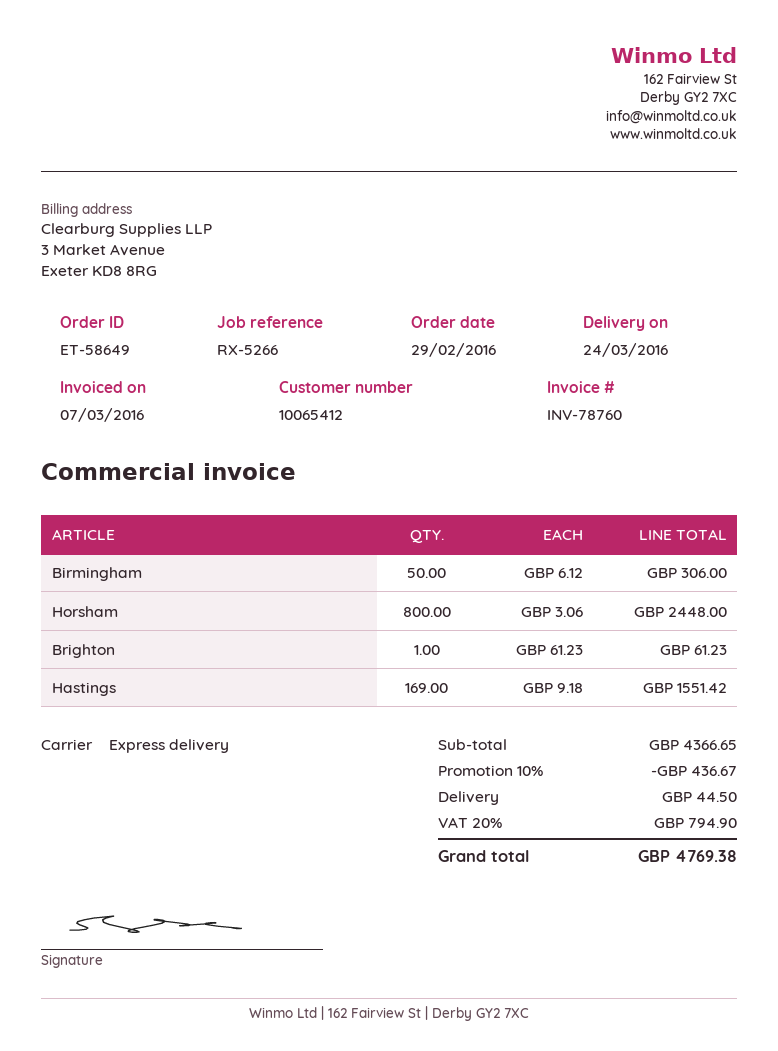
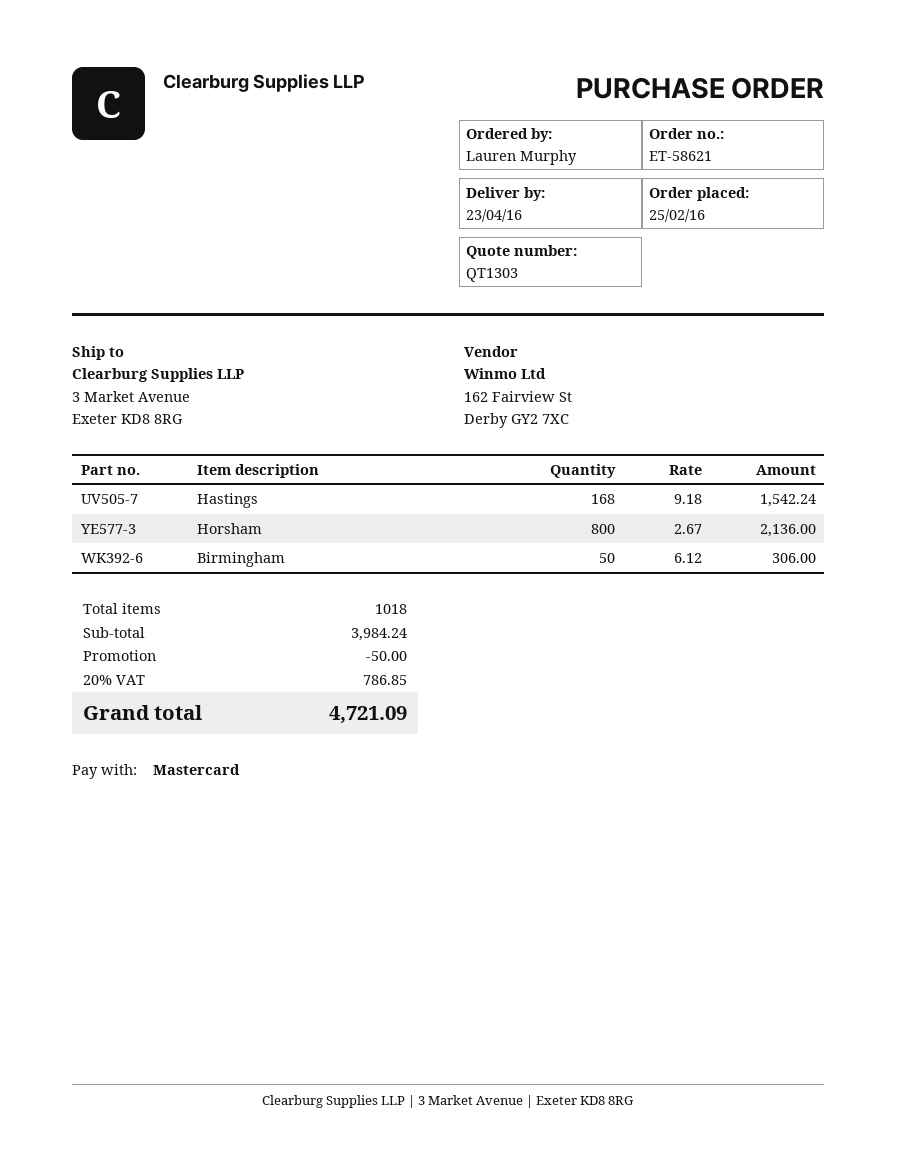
order number: ET-58649 -> ET-58621
order date: 2016-02-29 -> 2016-02-25
delivery date: 2016-03-24 -> 2016-04-23
Horsham: 800 x 3.06 = 2448.00 -> 800 x 2.67 = 2136.00
Brighton: 1 x 61.23 = 61.23 -> none
Hastings: 169 x 9.18 = 1551.42 -> 168 x 9.18 = 1542.24
subtotal: 4366.65 -> 3984.24
discount: 436.67 -> 50.00
shipping: 44.50 -> none
tax: 20% = 794.90 -> 20% = 786.85
total: 4769.38 -> 4721.09

